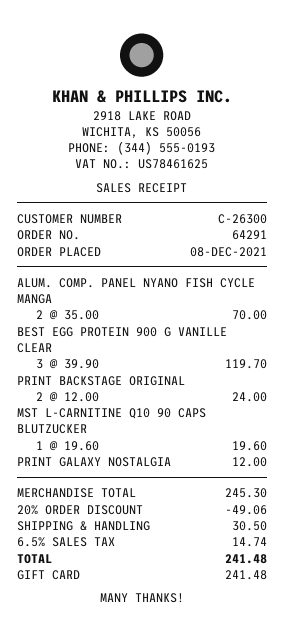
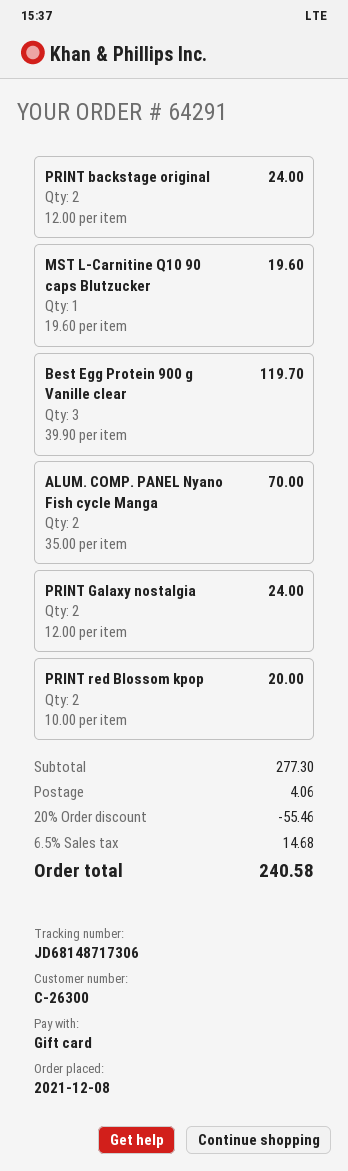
PRINT GALAXY NOSTALGIA: 1 x 12.00 = 12.00 -> 2 x 12.00 = 24.00
PRINT red Blossom kpop: none -> 2 x 10.00 = 20.00
subtotal: 245.30 -> 277.30
discount: 20% = 49.06 -> 20% = 55.46
shipping: 30.50 -> 4.06
tax: 6.5% = 14.74 -> 6.5% = 14.68
total: 241.48 -> 240.58

